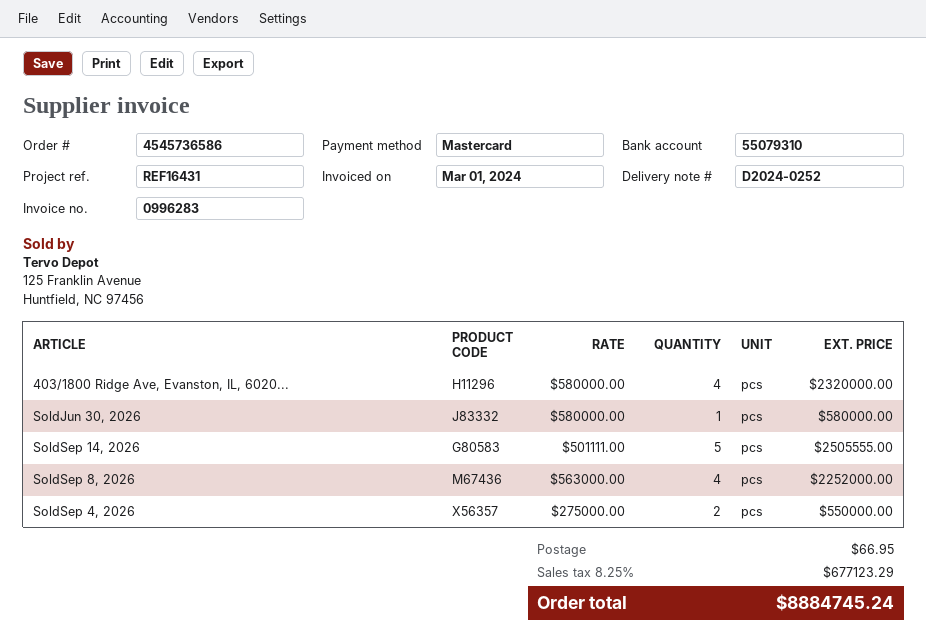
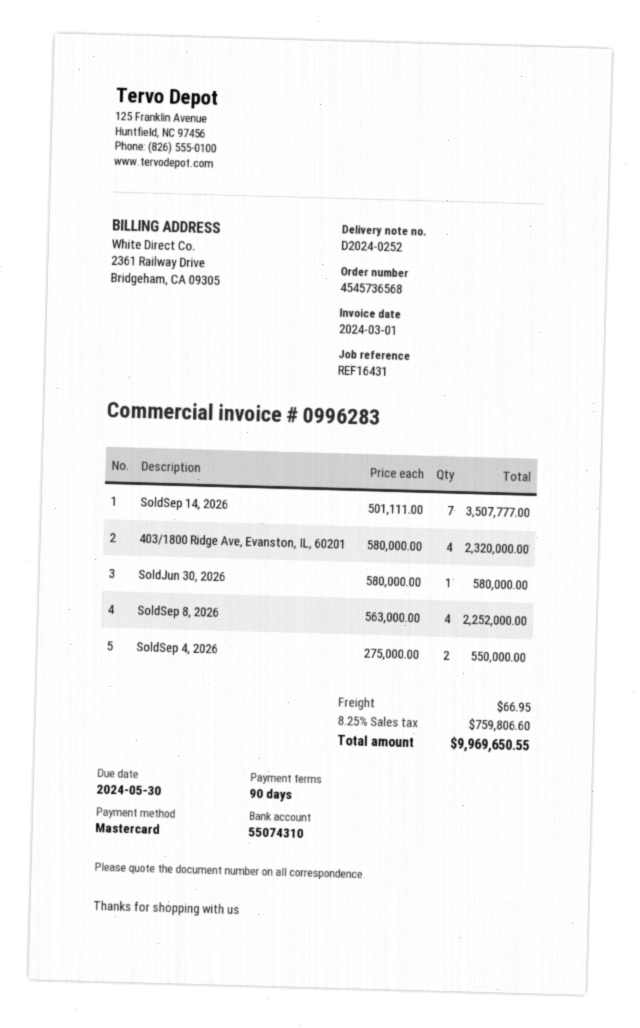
order number: 4545736586 -> 4545736568
bank account: 55079310 -> 55074310
SoldSep 14, 2026: 5 x 501111.00 = 2505555.00 -> 7 x 501111.00 = 3507777.00
tax: 8.25% = 677123.29 -> 8.25% = 759806.60
total: 8884745.24 -> 9969650.55

